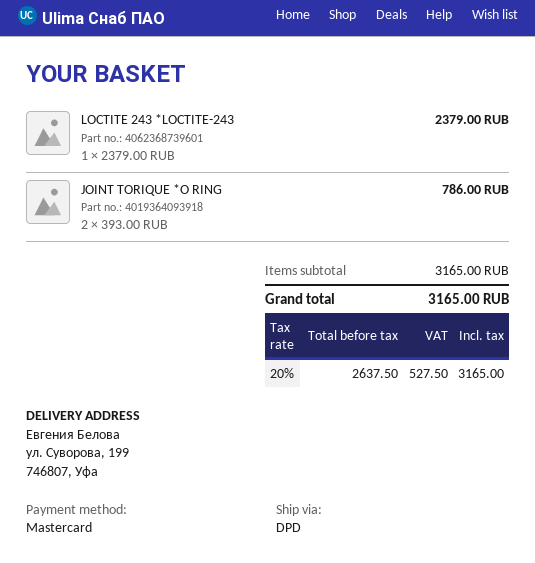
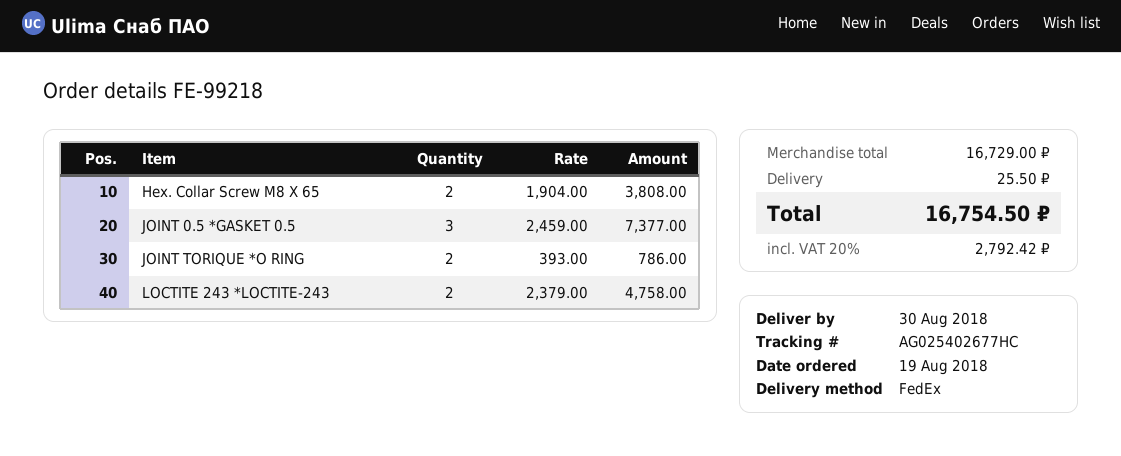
shipping method: DPD -> FedEx
LOCTITE 243 *LOCTITE-243: 1 x 2379.00 = 2379.00 -> 2 x 2379.00 = 4758.00
Hex. Collar Screw M8 X 65: none -> 2 x 1904.00 = 3808.00
JOINT 0.5 *GASKET 0.5: none -> 3 x 2459.00 = 7377.00
subtotal: 3165.00 -> 16729.00
shipping: none -> 25.50
tax: 20% = 527.50 -> 20% = 2792.42
total: 3165.00 -> 16754.50

